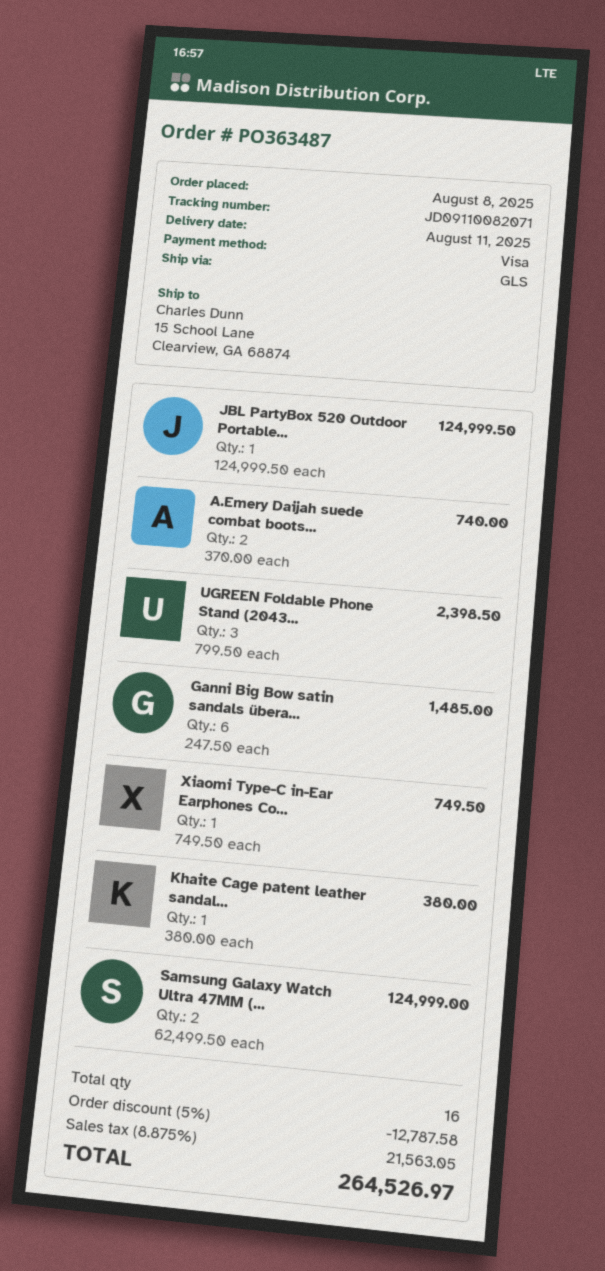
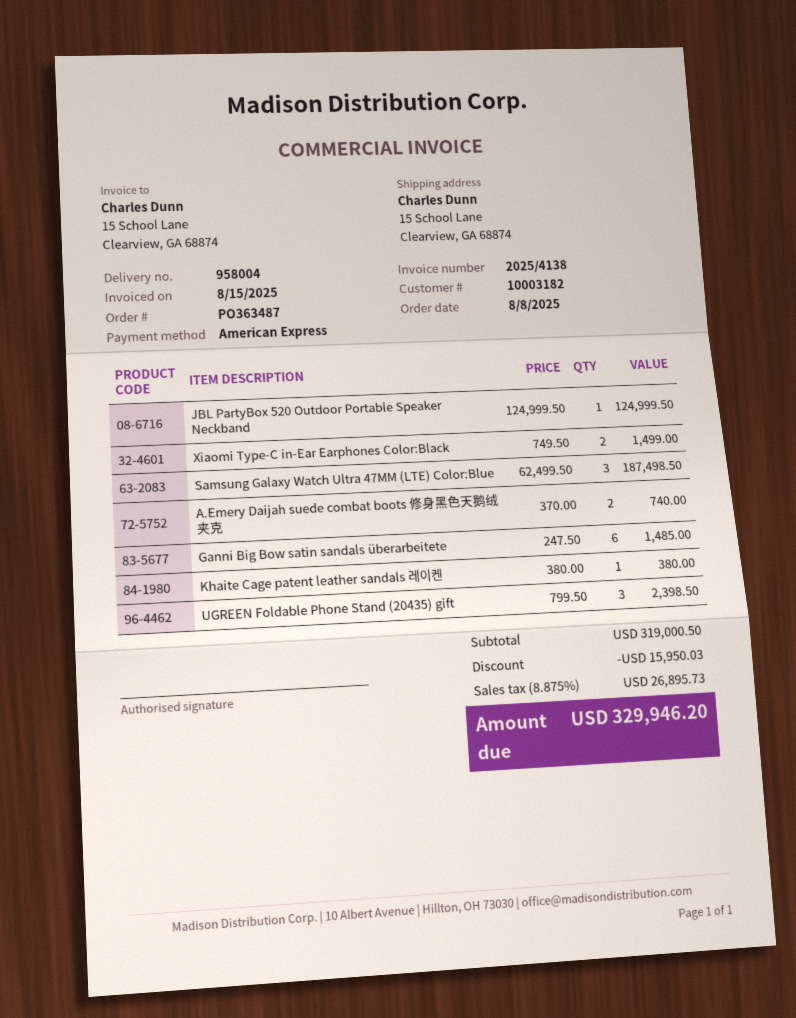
payment method: Visa -> American Express
Xiaomi Type-C in-Ear Earphones Co...: 1 x 749.50 = 749.50 -> 2 x 749.50 = 1499.00
Samsung Galaxy Watch Ultra 47MM (...: 2 x 62499.50 = 124999.00 -> 3 x 62499.50 = 187498.50
discount: 12787.58 -> 15950.03
tax: 8.875% = 21563.05 -> 8.875% = 26895.73
total: 264526.97 -> 329946.20

